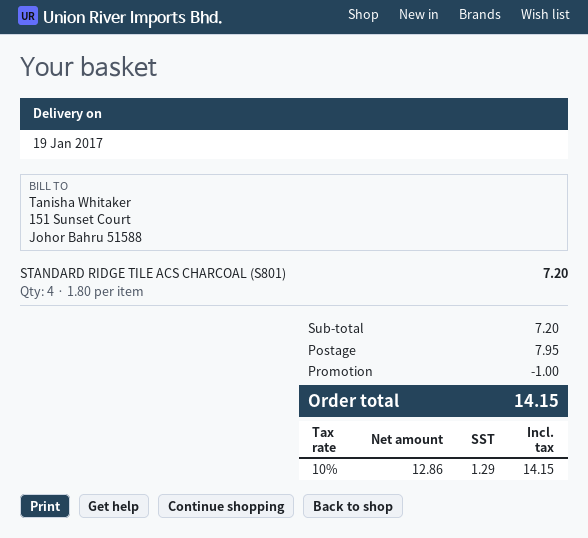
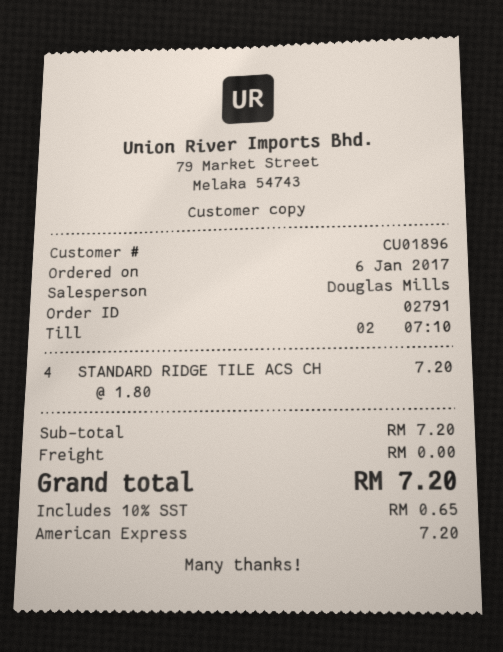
discount: 1.00 -> none
shipping: 7.95 -> 0.00
tax: 10% = 1.29 -> 10% = 0.65
total: 14.15 -> 7.20

